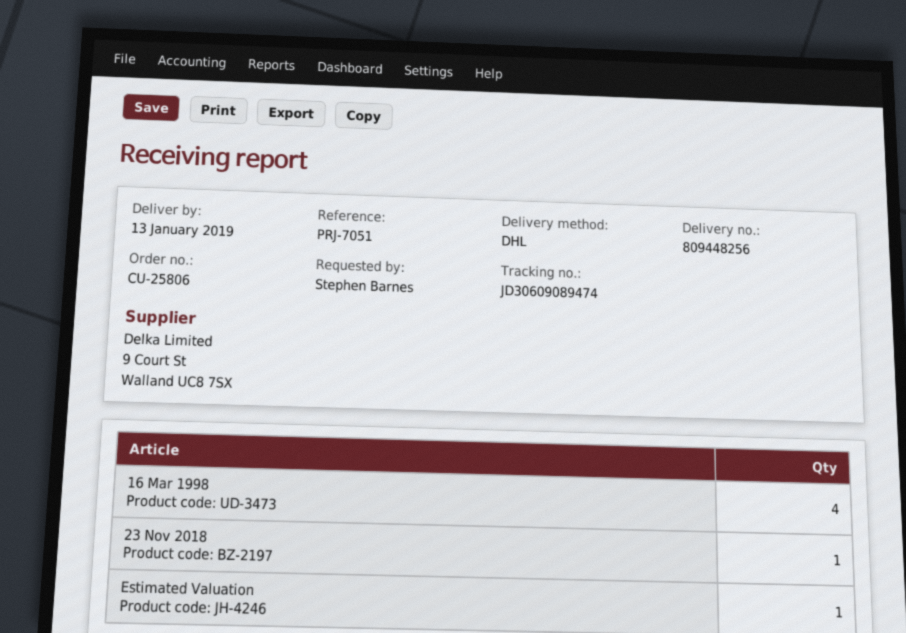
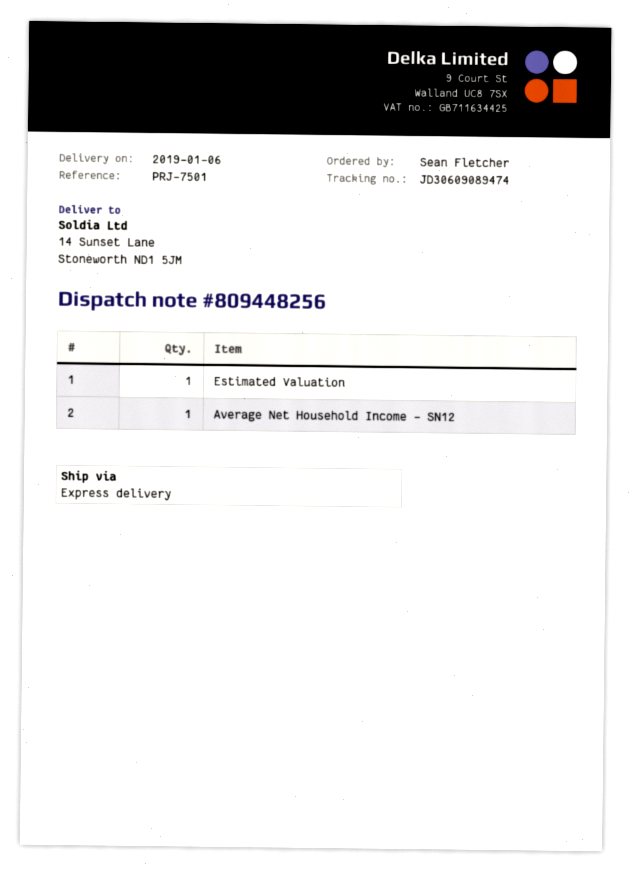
delivery date: 2019-01-13 -> 2019-01-06
reference: PRJ-7051 -> PRJ-7501
ordered by: Stephen Barnes -> Sean Fletcher
shipping method: DHL -> express
16 Mar 1998: 4 -> none
23 Nov 2018: 1 -> none
Average Net Household Income - SN12: none -> 1

